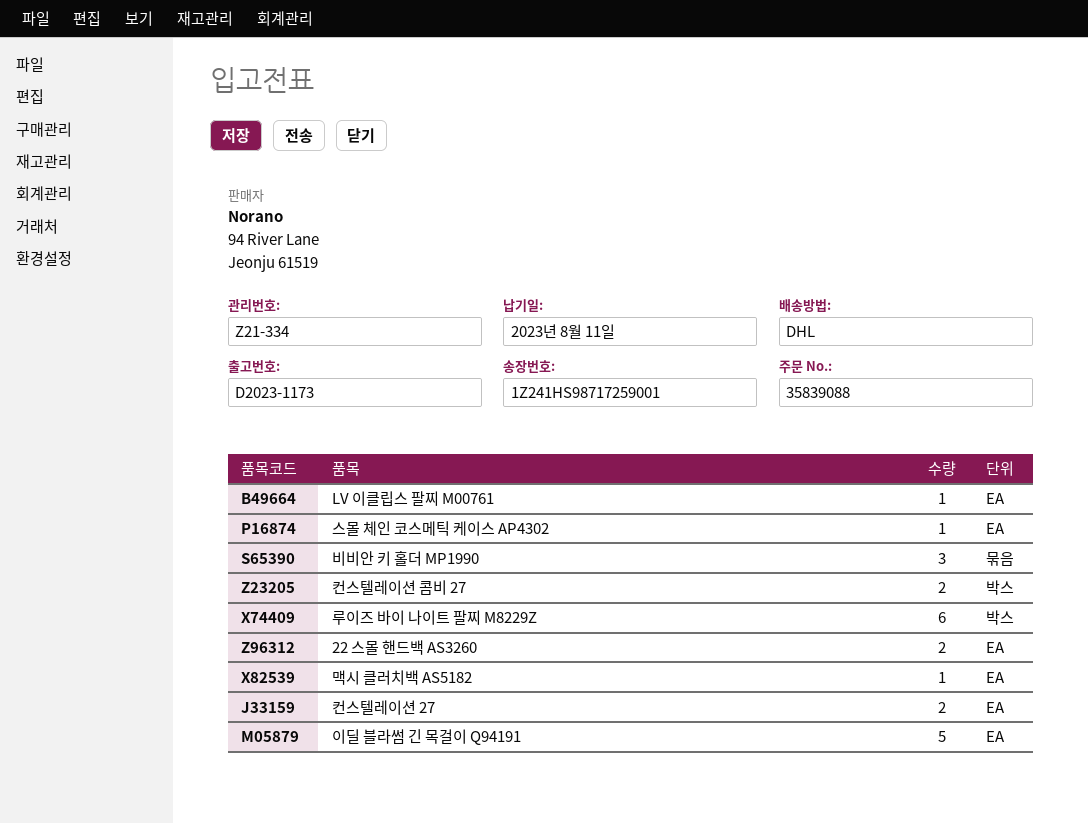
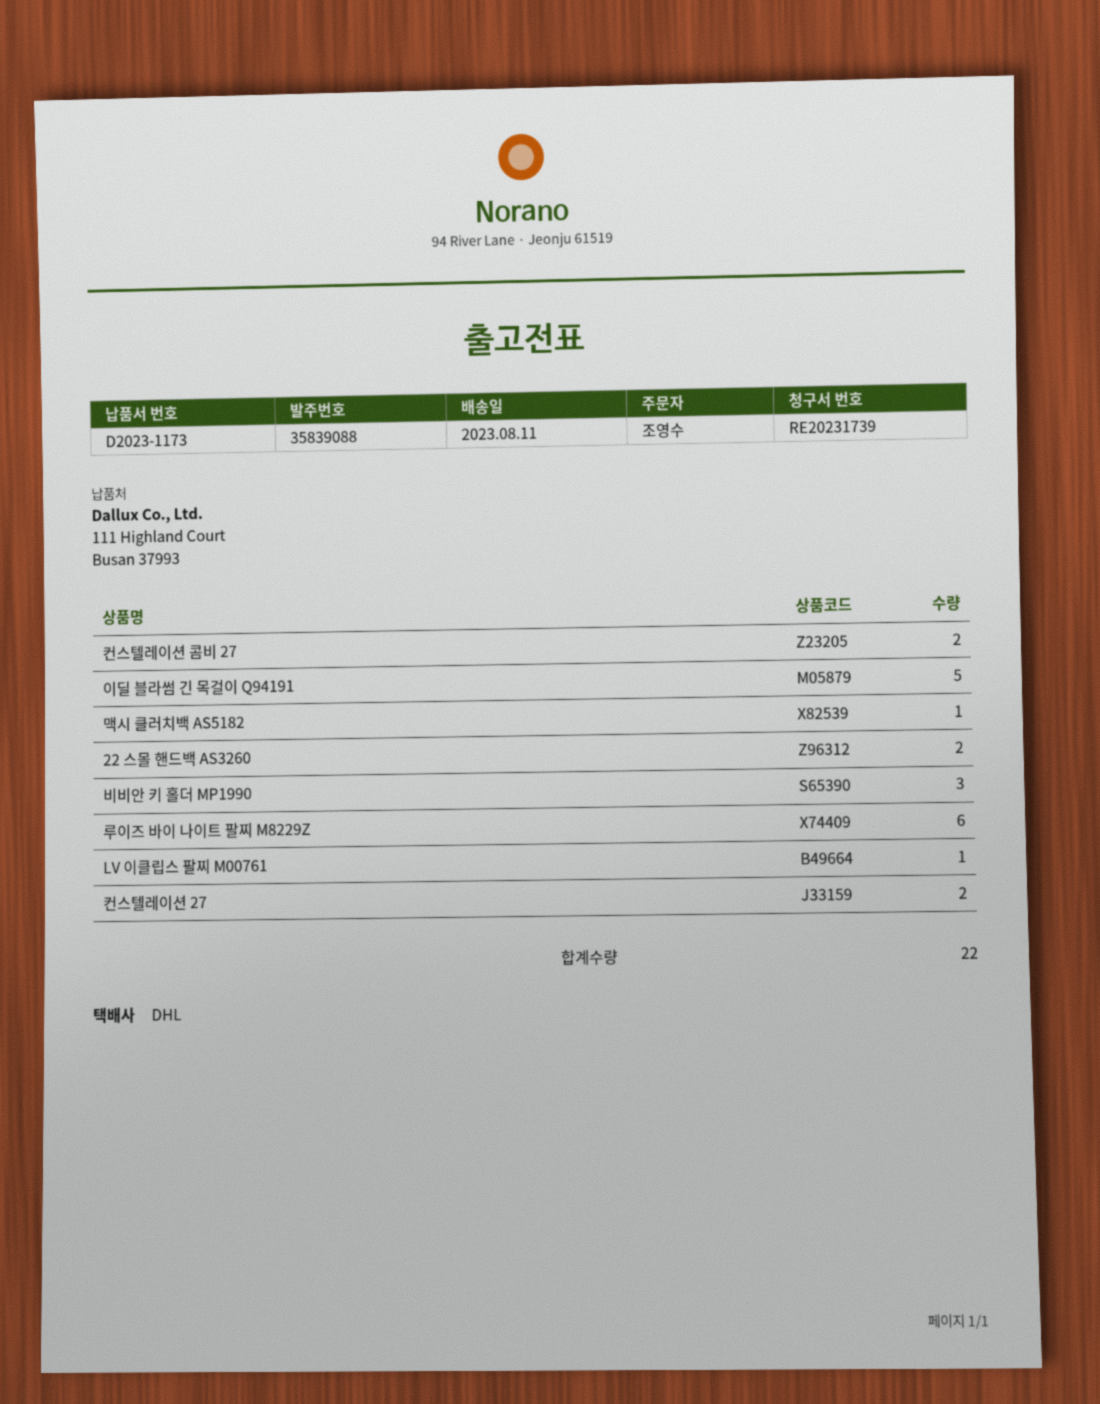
스몰 체인 코스메틱 케이스 AP4302: 1 -> none

